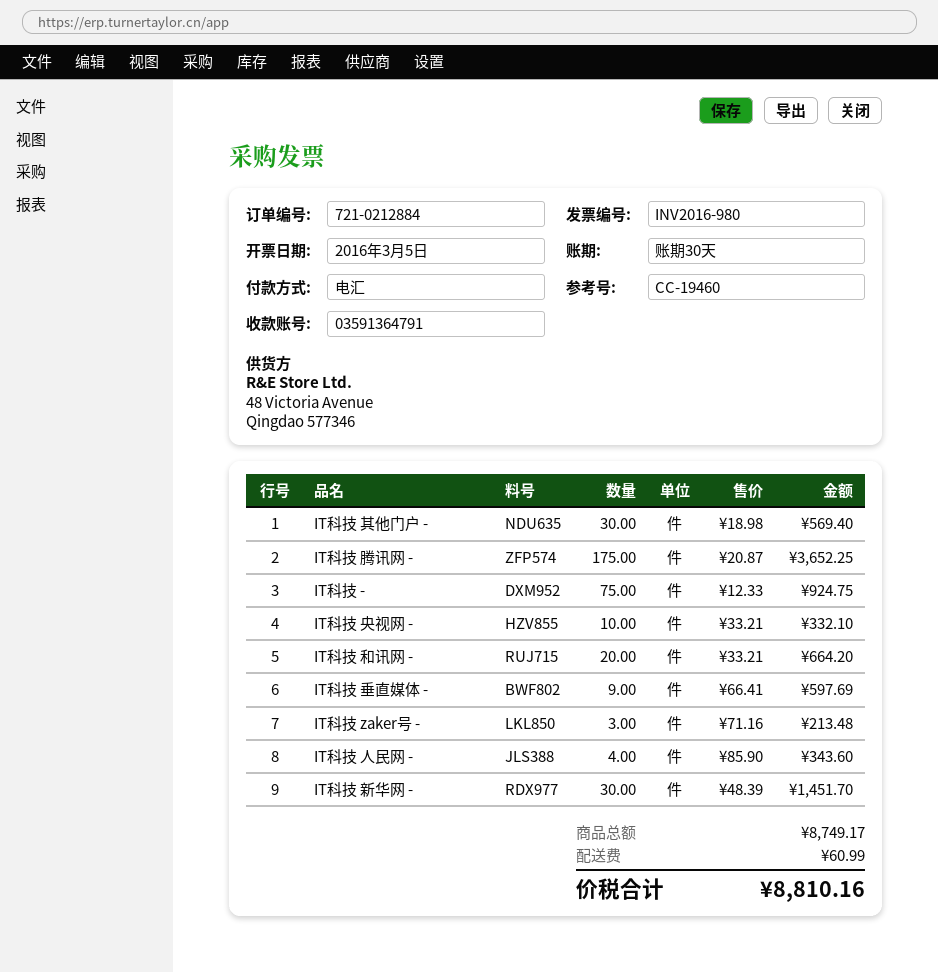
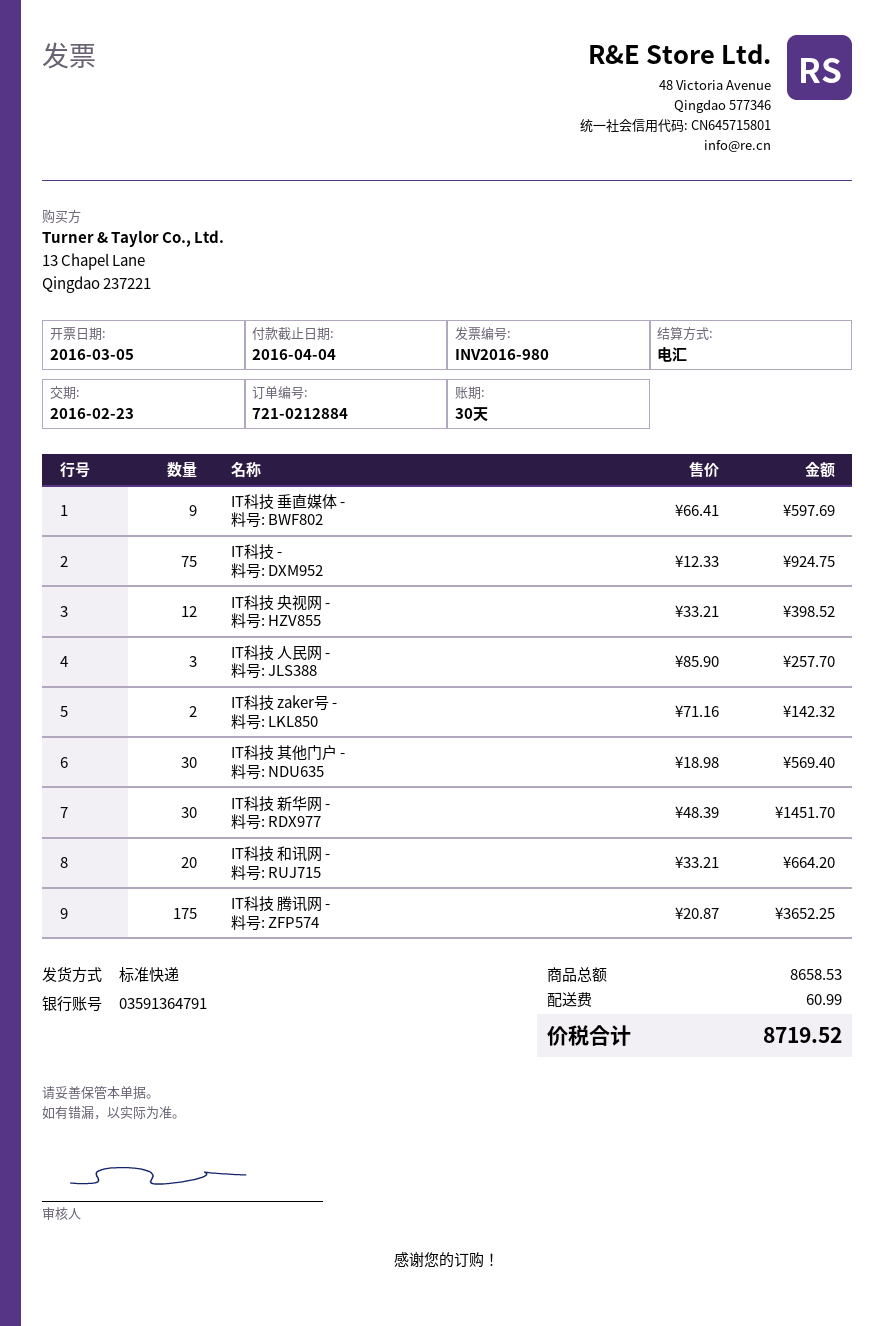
IT科技 央视网 -: 10 x 33.21 = 332.10 -> 12 x 33.21 = 398.52
IT科技 zaker号 -: 3 x 71.16 = 213.48 -> 2 x 71.16 = 142.32
IT科技 人民网 -: 4 x 85.90 = 343.60 -> 3 x 85.90 = 257.70
subtotal: 8749.17 -> 8658.53
total: 8810.16 -> 8719.52

